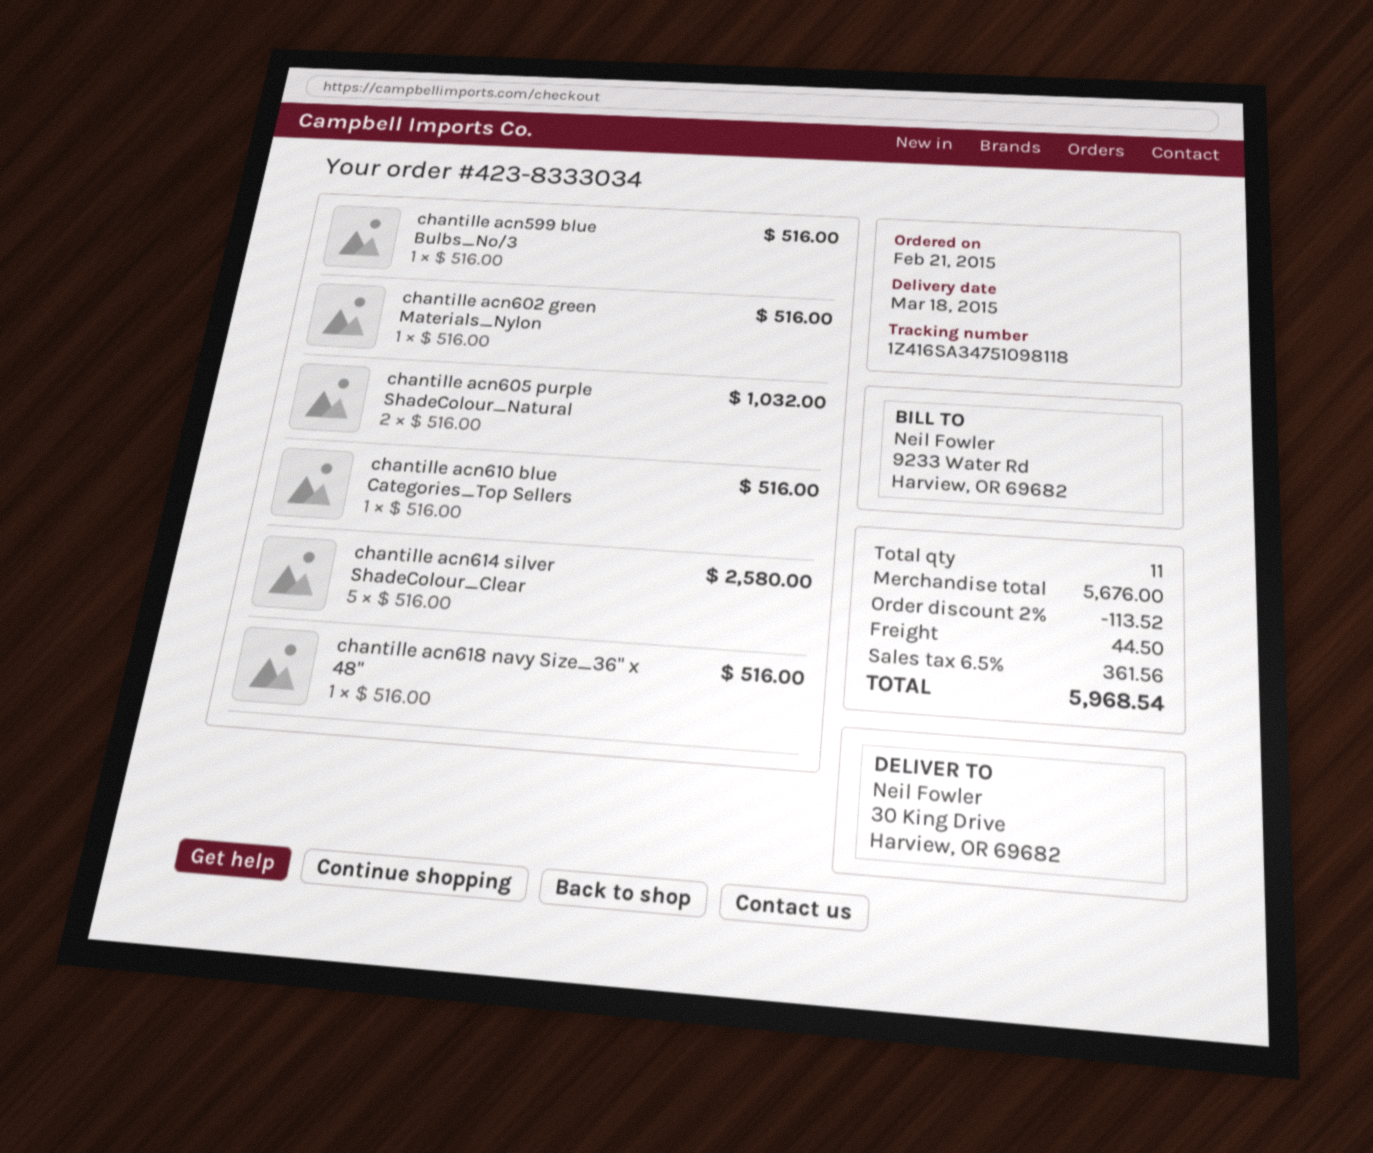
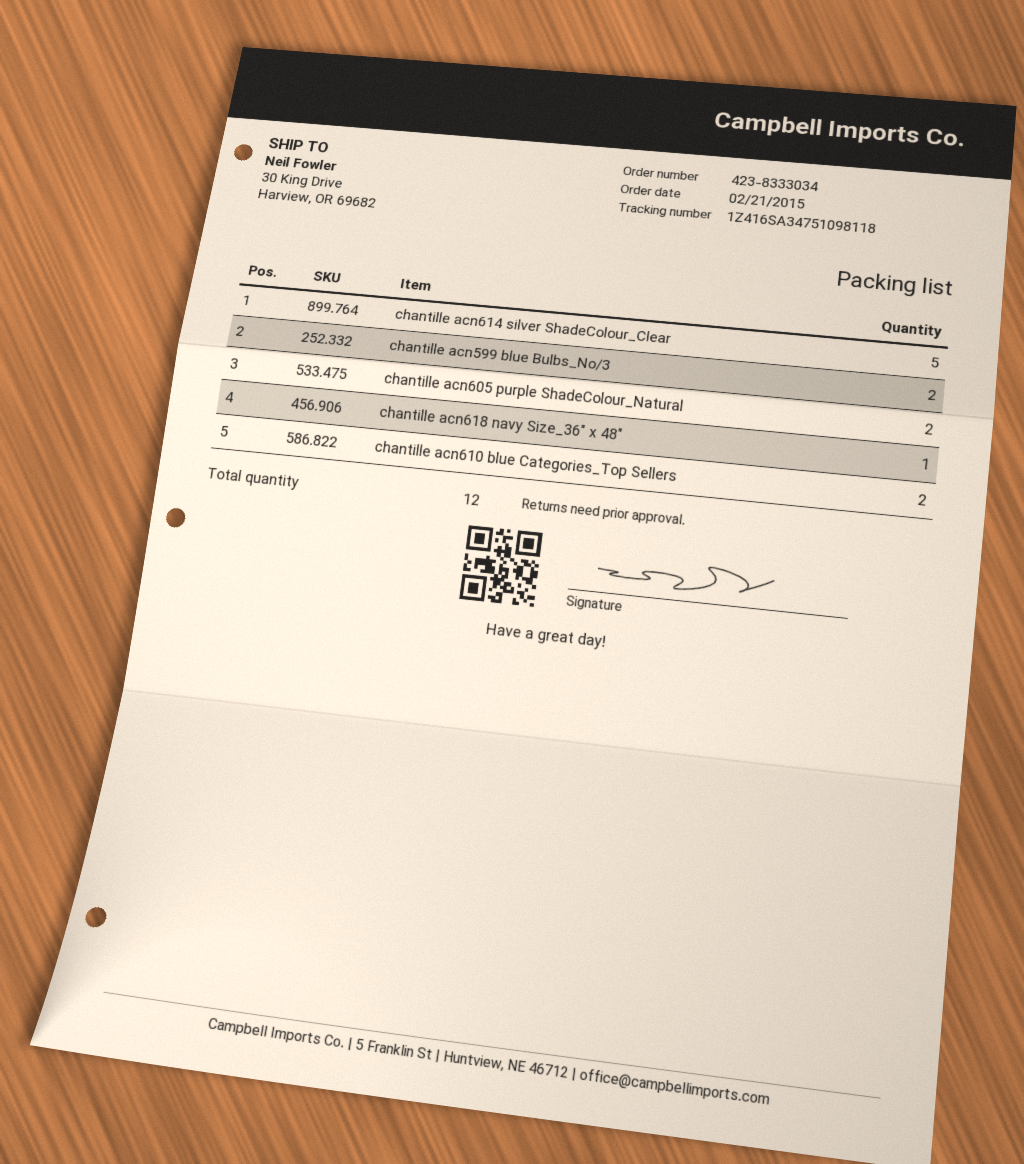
chantille acn599 blue Bulbs_No/3: 1 -> 2
chantille acn602 green Materials_Nylon: 1 -> none
chantille acn610 blue Categories_Top Sellers: 1 -> 2
total quantity: 11 -> 12

